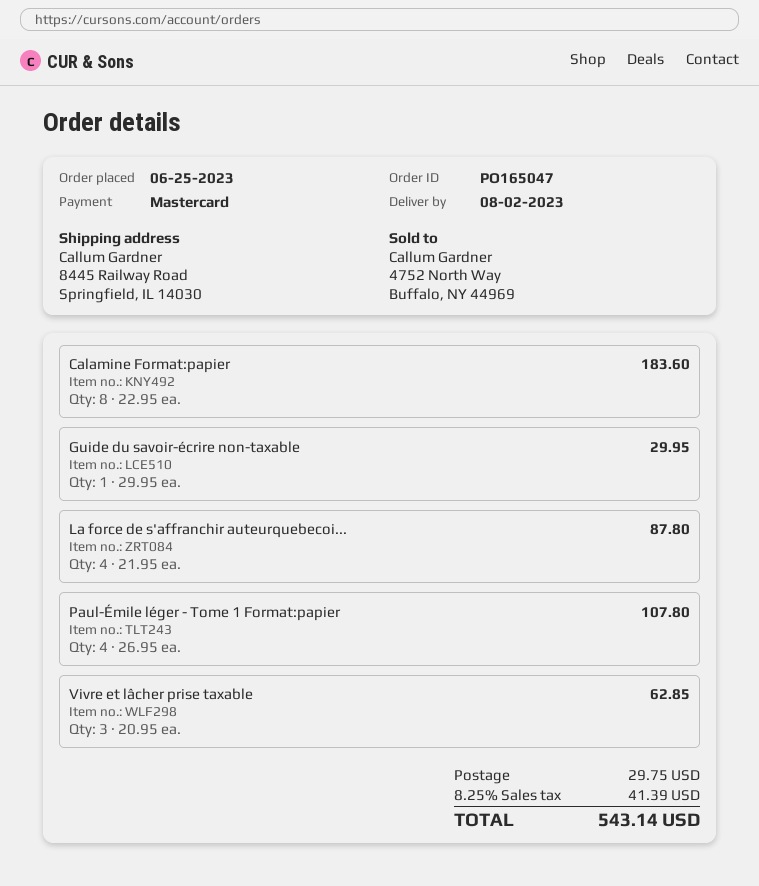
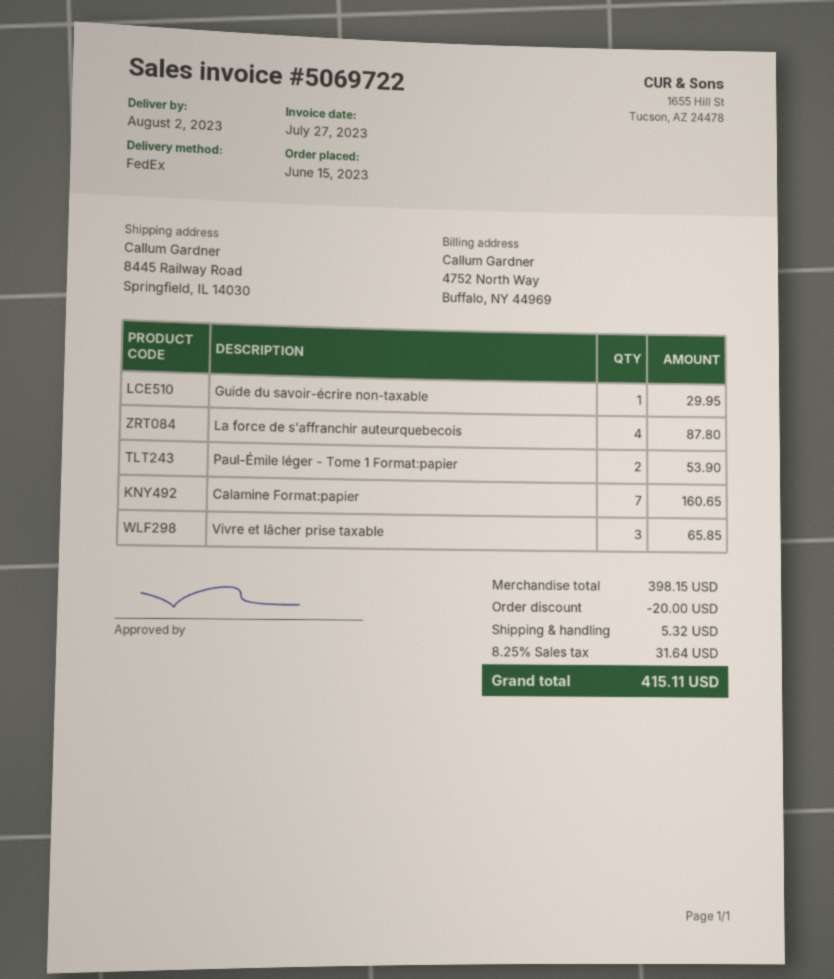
order date: 2023-06-25 -> 2023-06-15
Calamine Format:papier: 8 for 183.60 -> 7 for 160.65
Paul-Émile léger - Tome 1 Format:papier: 4 for 107.80 -> 2 for 53.90
Vivre et lâcher prise taxable: 3 for 62.85 -> 3 for 65.85
discount: none -> 20.00
shipping: 29.75 -> 5.32
tax: 8.25% = 41.39 -> 8.25% = 31.64
total: 543.14 -> 415.11

